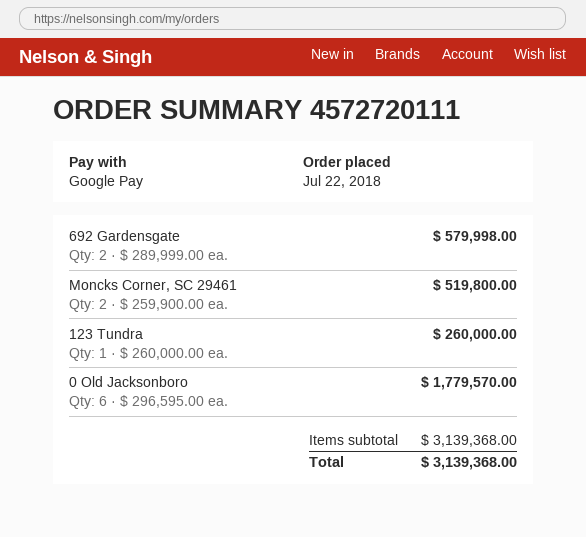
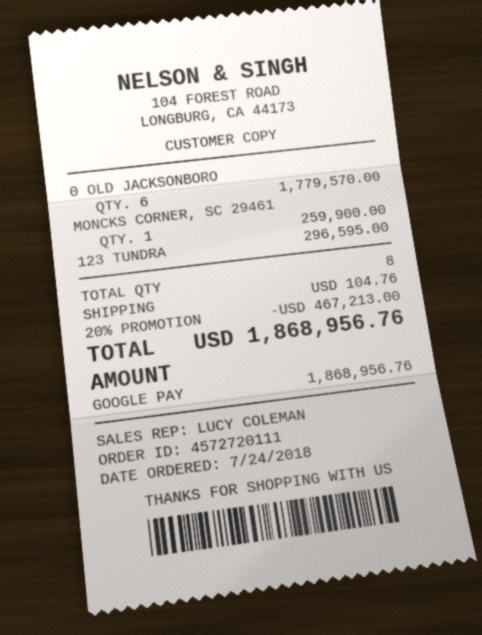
order date: 2018-07-22 -> 2018-07-24
692 Gardensgate: 2 for 579998.00 -> none
Moncks Corner, SC 29461: 2 for 519800.00 -> 1 for 259900.00
123 Tundra: 1 for 260000.00 -> 1 for 296595.00
discount: none -> 20% = 467213.00
shipping: none -> 104.76
total: 3139368.00 -> 1868956.76

